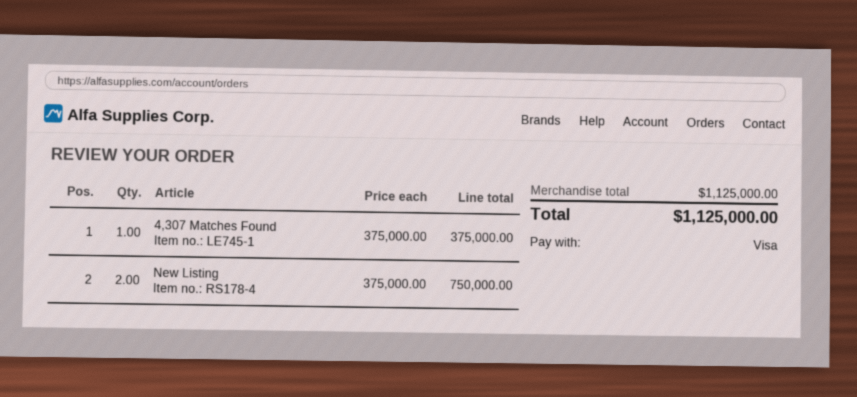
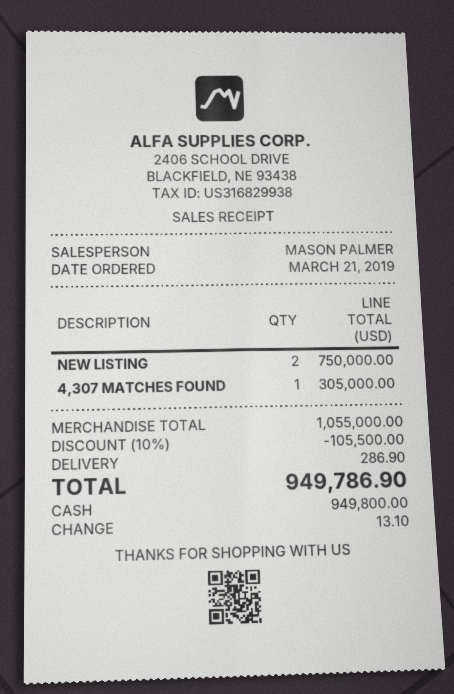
payment method: Visa -> cash
4,307 Matches Found: 1 for 375000.00 -> 1 for 305000.00
subtotal: 1125000.00 -> 1055000.00
discount: none -> 10% = 105500.00
shipping: none -> 286.90
total: 1125000.00 -> 949786.90

